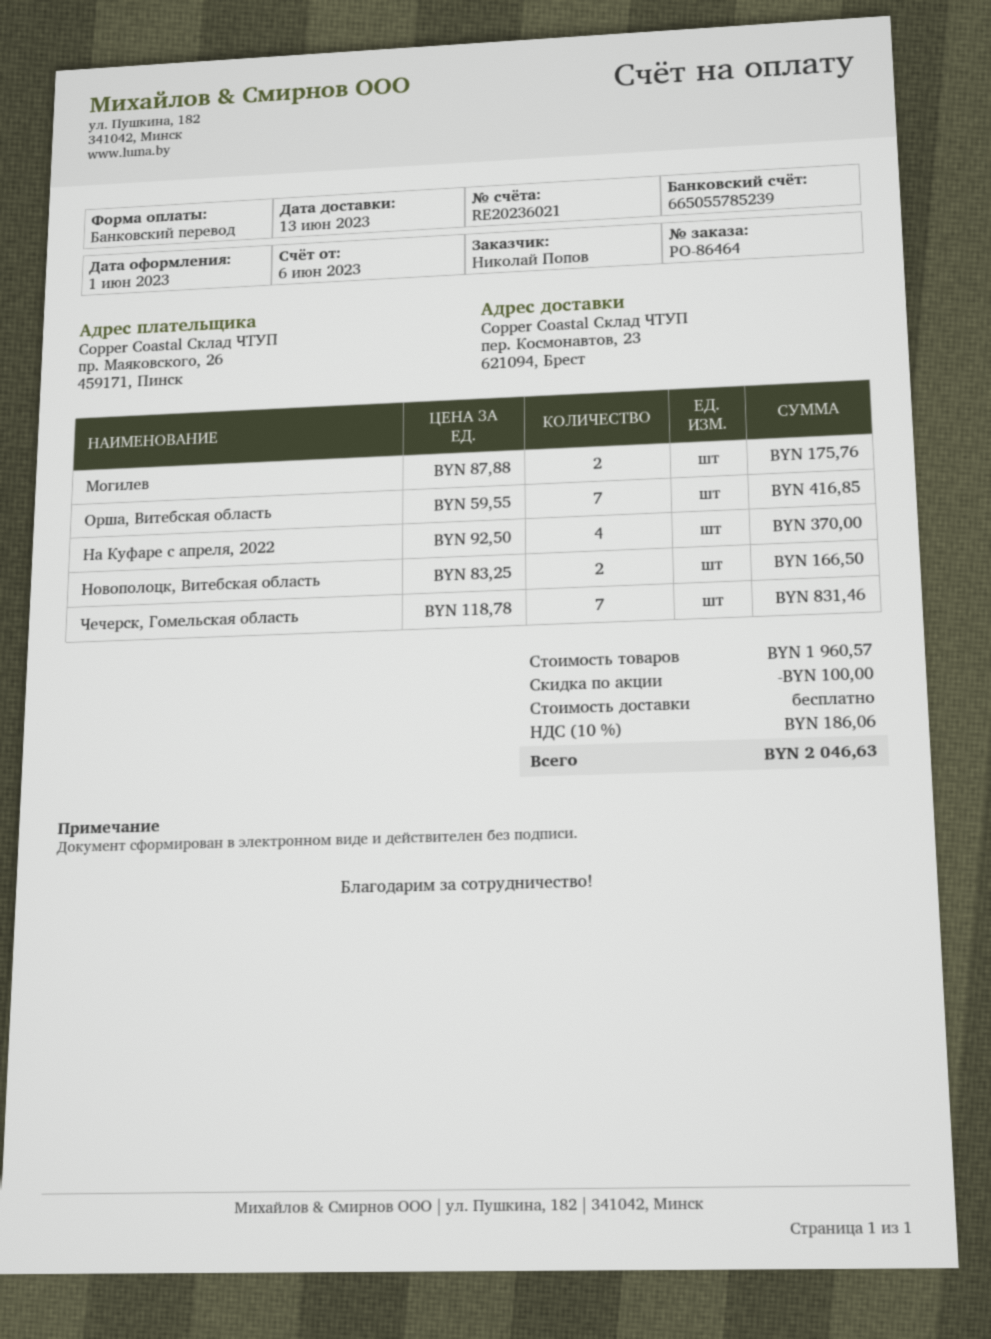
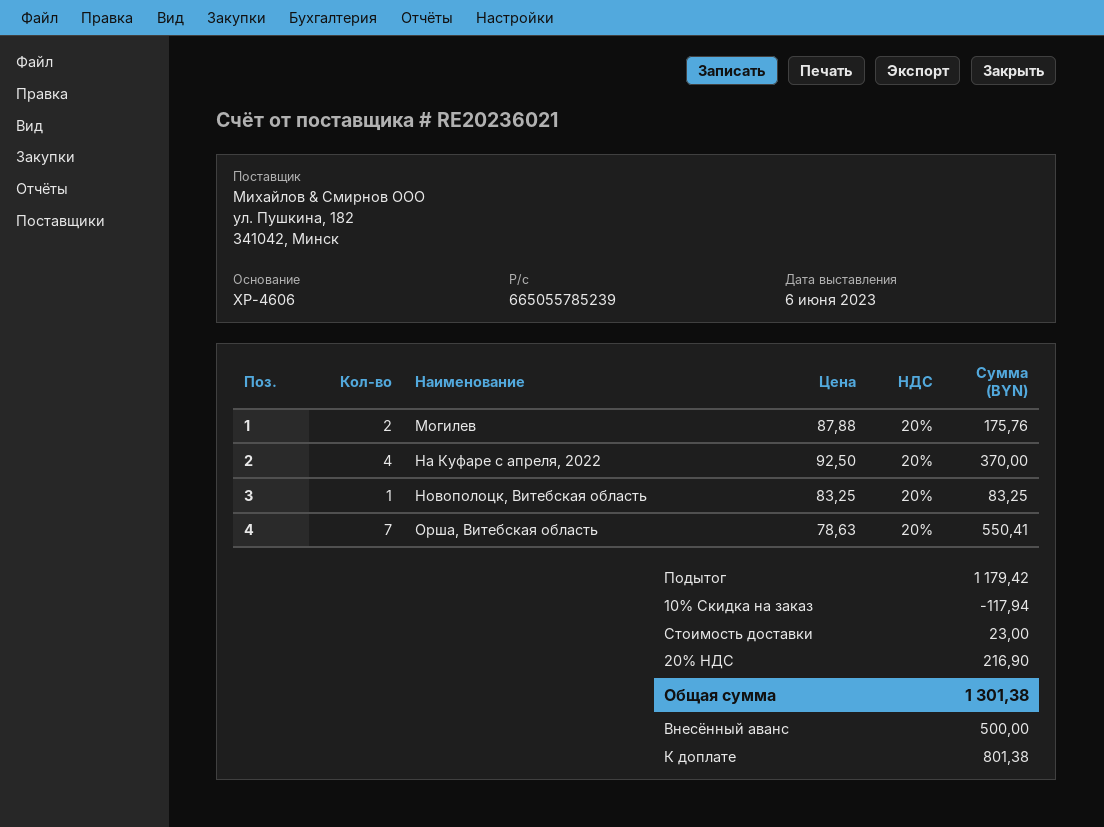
Орша, Витебская область: 7 x 59.55 = 416.85 -> 7 x 78.63 = 550.41
Новополоцк, Витебская область: 2 x 83.25 = 166.50 -> 1 x 83.25 = 83.25
Чечерск, Гомельская область: 7 x 118.78 = 831.46 -> none
subtotal: 1960.57 -> 1179.42
discount: 100.00 -> 117.94
shipping: 0.00 -> 23.00
tax: 10% = 186.06 -> 20% = 216.90
total: 2046.63 -> 1301.38

